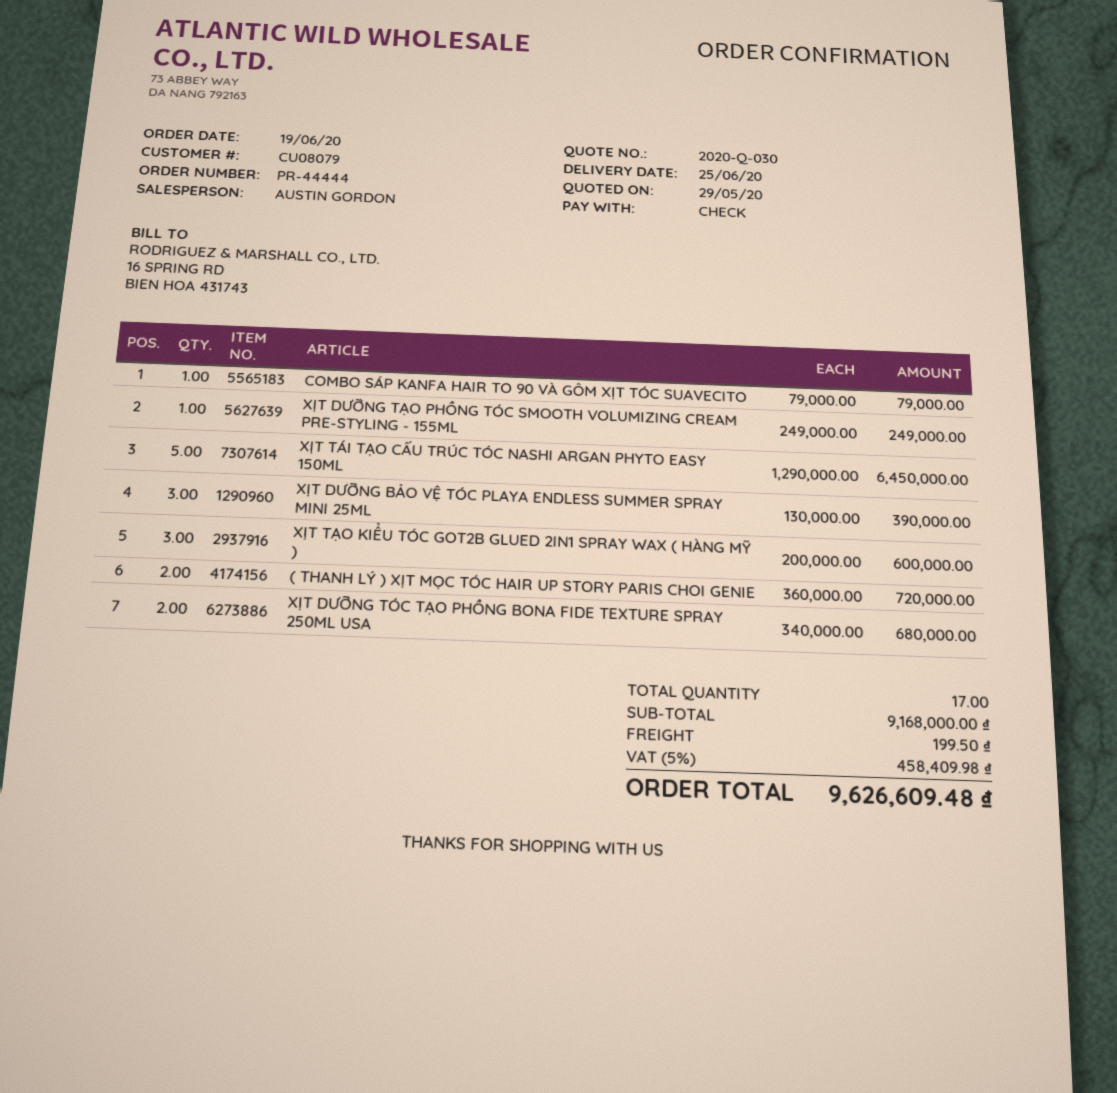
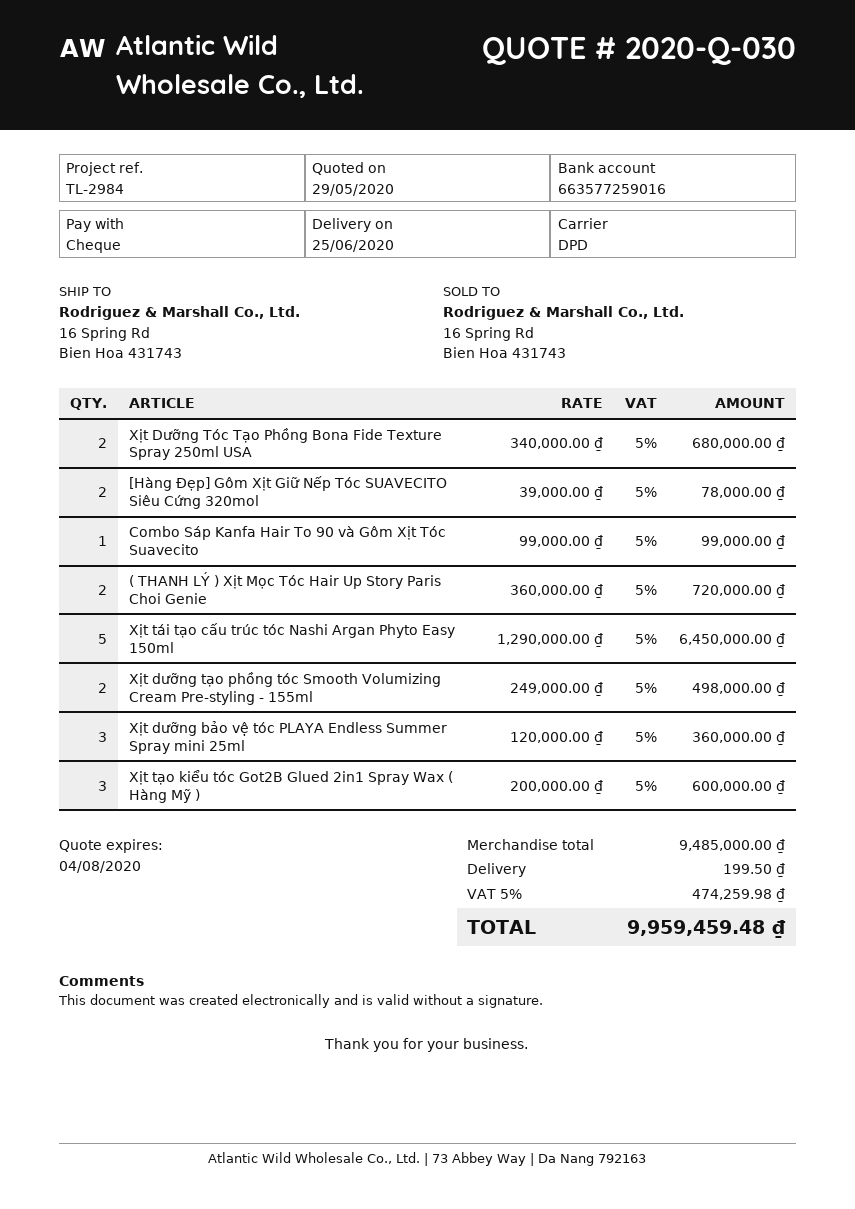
COMBO SÁP KANFA HAIR TO 90 VÀ GÔM XỊT TÓC SUAVECITO: 1 x 79000.00 = 79000.00 -> 1 x 99000.00 = 99000.00
XỊT DƯỠNG TẠO PHỒNG TÓC SMOOTH VOLUMIZING CREAM PRE-STYLING - 155ML: 1 x 249000.00 = 249000.00 -> 2 x 249000.00 = 498000.00
XỊT DƯỠNG BẢO VỆ TÓC PLAYA ENDLESS SUMMER SPRAY MINI 25ML: 3 x 130000.00 = 390000.00 -> 3 x 120000.00 = 360000.00
[Hàng Đẹp] Gôm Xịt Giữ Nếp Tóc SUAVECITO Siêu Cứng 320mol: none -> 2 x 39000.00 = 78000.00
subtotal: 9168000.00 -> 9485000.00
tax: 5% = 458409.98 -> 5% = 474259.98
total: 9626609.48 -> 9959459.48

